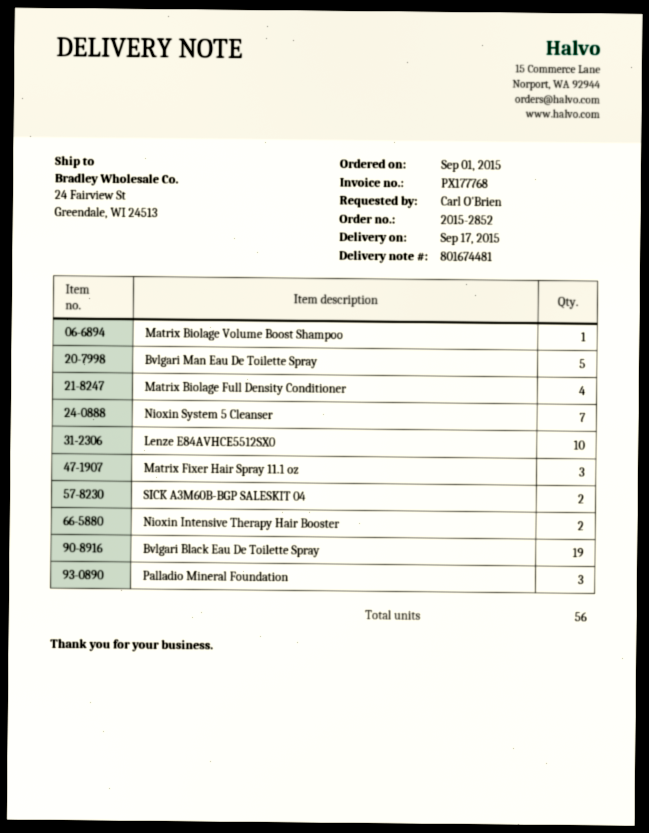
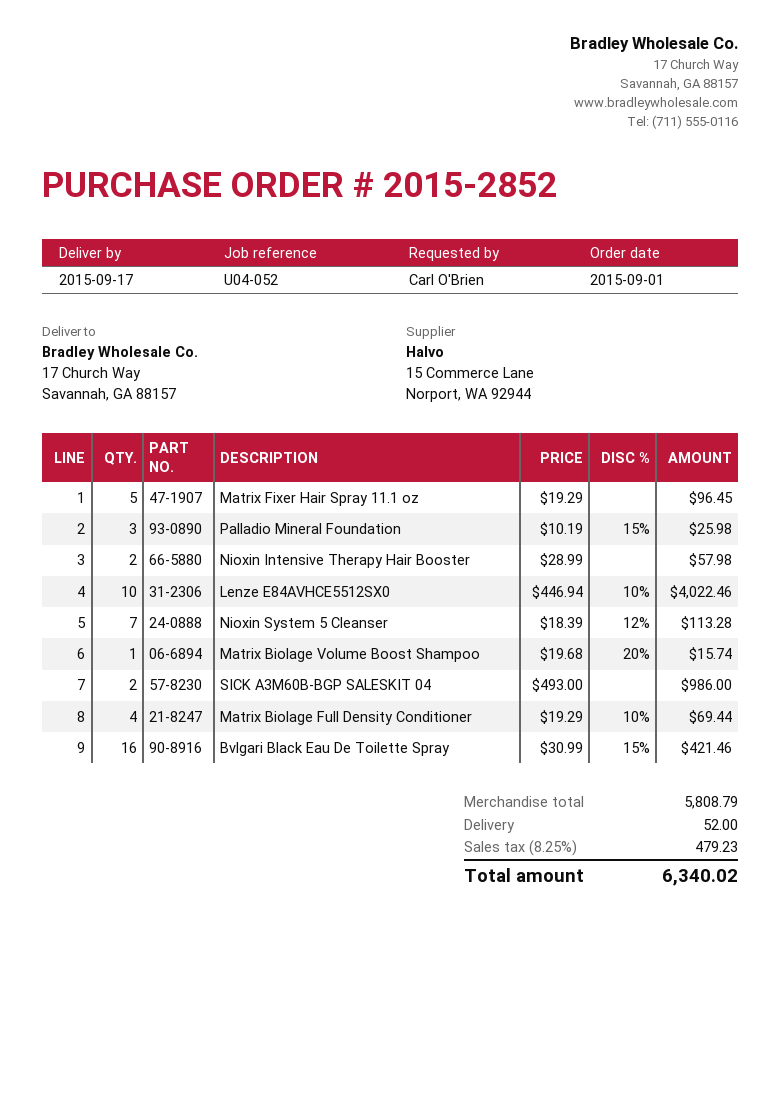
ship to: 24 Fairview St, Greendale, WI 24513 -> 17 Church Way, Savannah, GA 88157
Bvlgari Man Eau De Toilette Spray: 5 -> none
Matrix Fixer Hair Spray 11.1 oz: 3 -> 5
Bvlgari Black Eau De Toilette Spray: 19 -> 16

